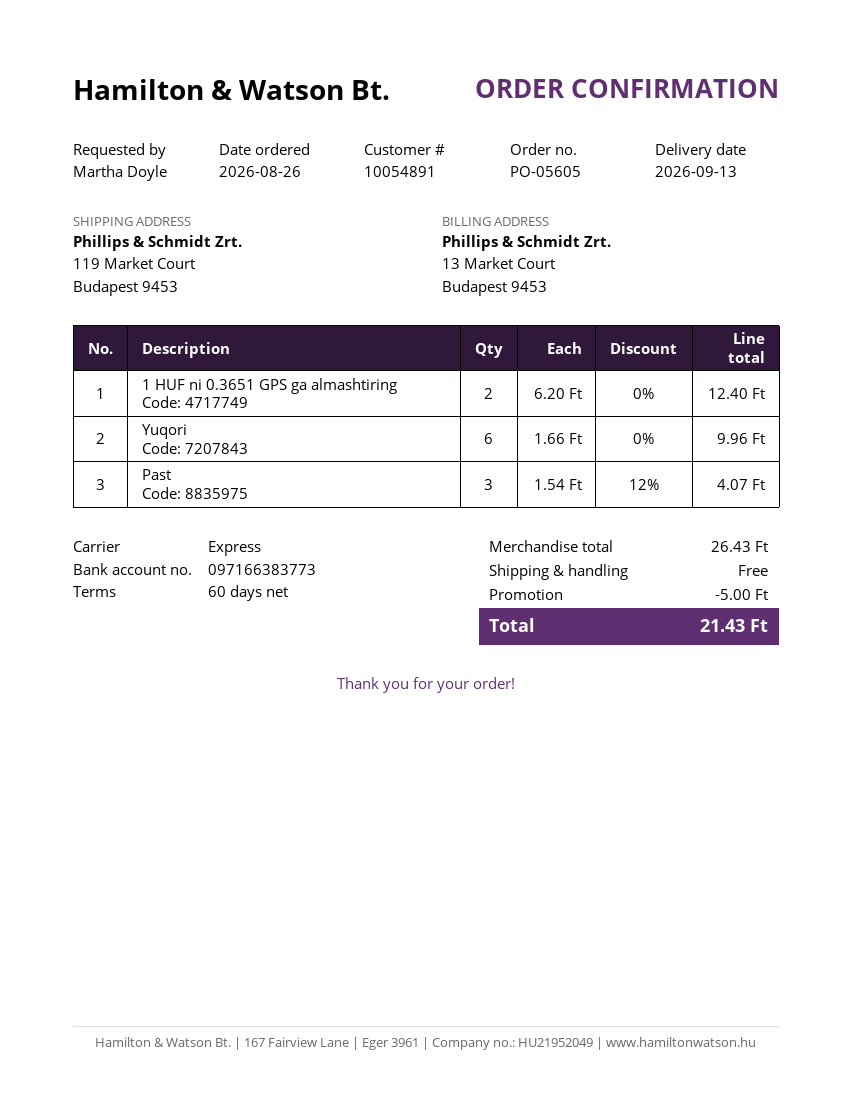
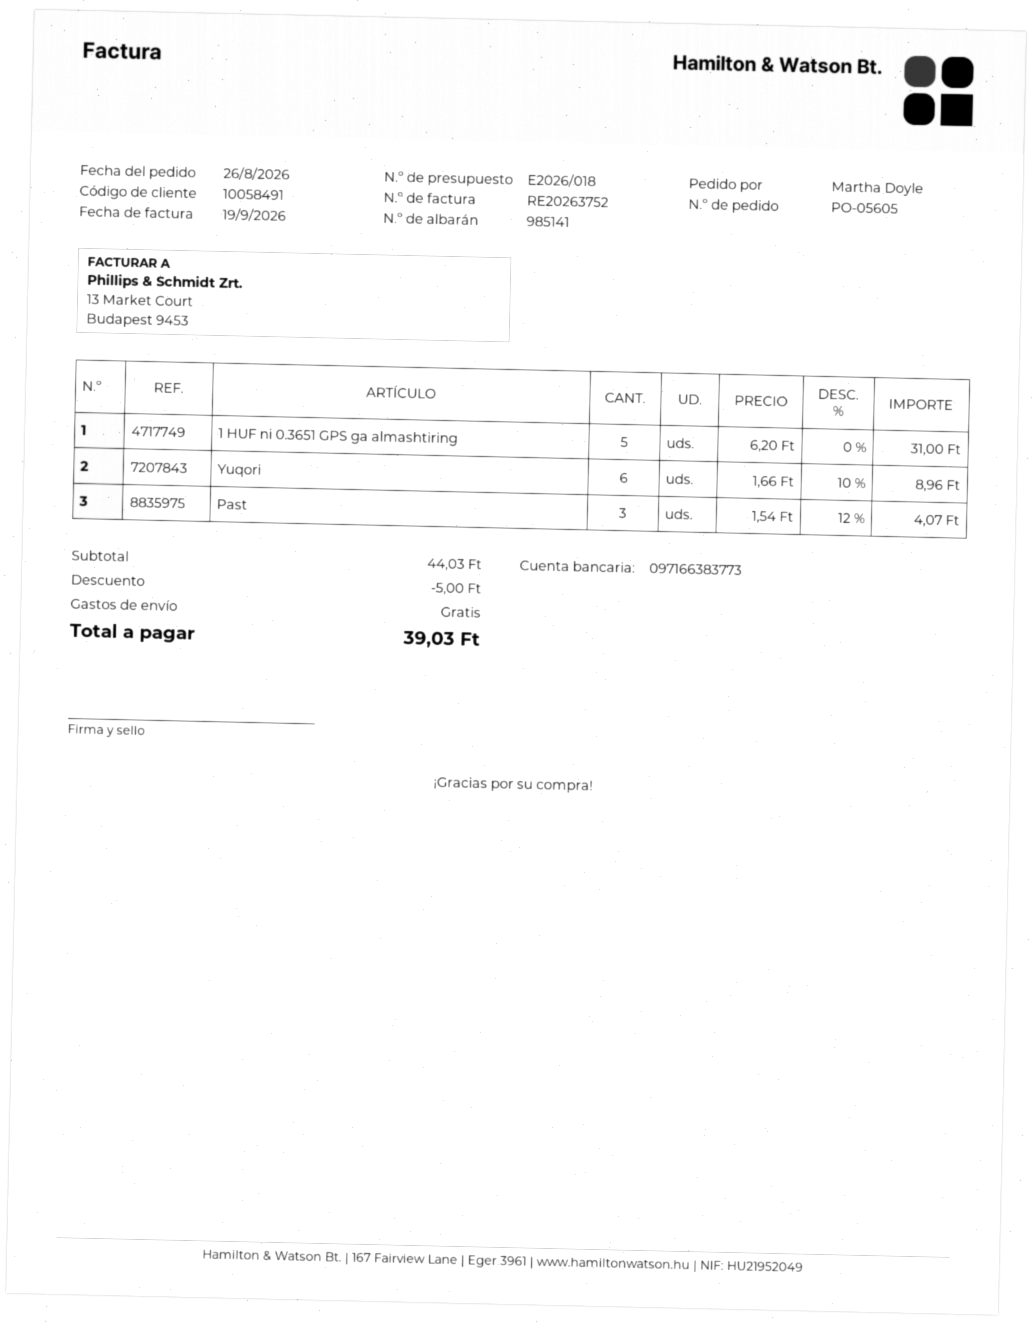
customer number: 10054891 -> 10058491
1 HUF ni 0.3651 GPS ga almashtiring: 2 x 6.20 = 12.40 -> 5 x 6.20 = 31.00
Yuqori: 6 x 1.66 = 9.96 -> 6 x 1.66 - 10% = 8.96
subtotal: 26.43 -> 44.03
total: 21.43 -> 39.03

